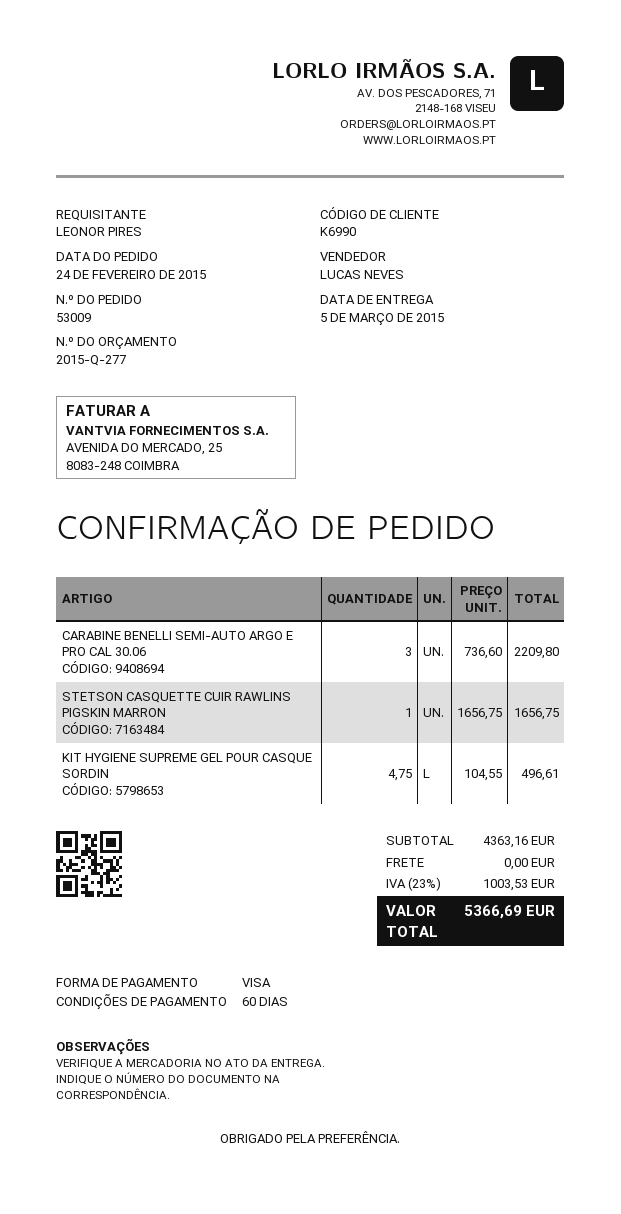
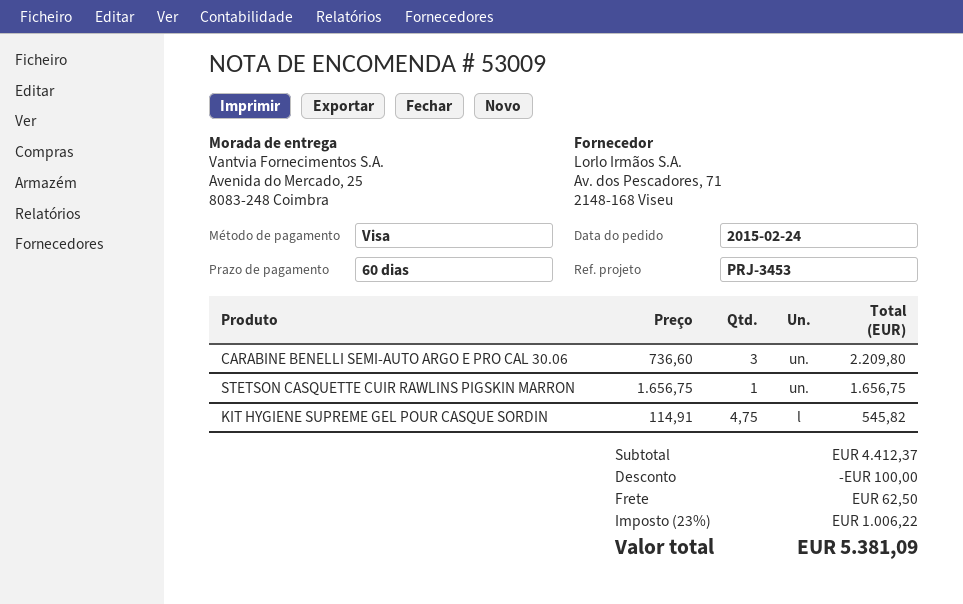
KIT HYGIENE SUPREME GEL POUR CASQUE SORDIN: 4.75 x 104.55 = 496.61 -> 4.75 x 114.91 = 545.82
subtotal: 4363.16 -> 4412.37
discount: none -> 100.00
shipping: 0.00 -> 62.50
tax: 23% = 1003.53 -> 23% = 1006.22
total: 5366.69 -> 5381.09

